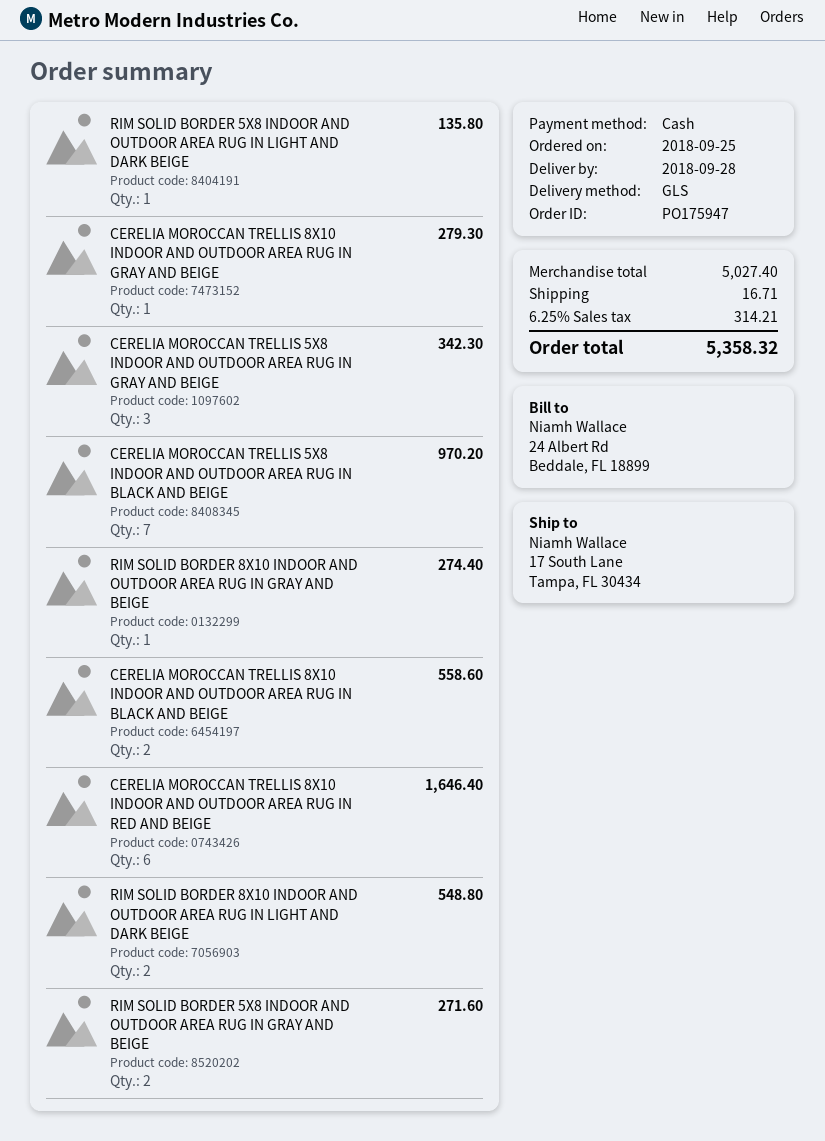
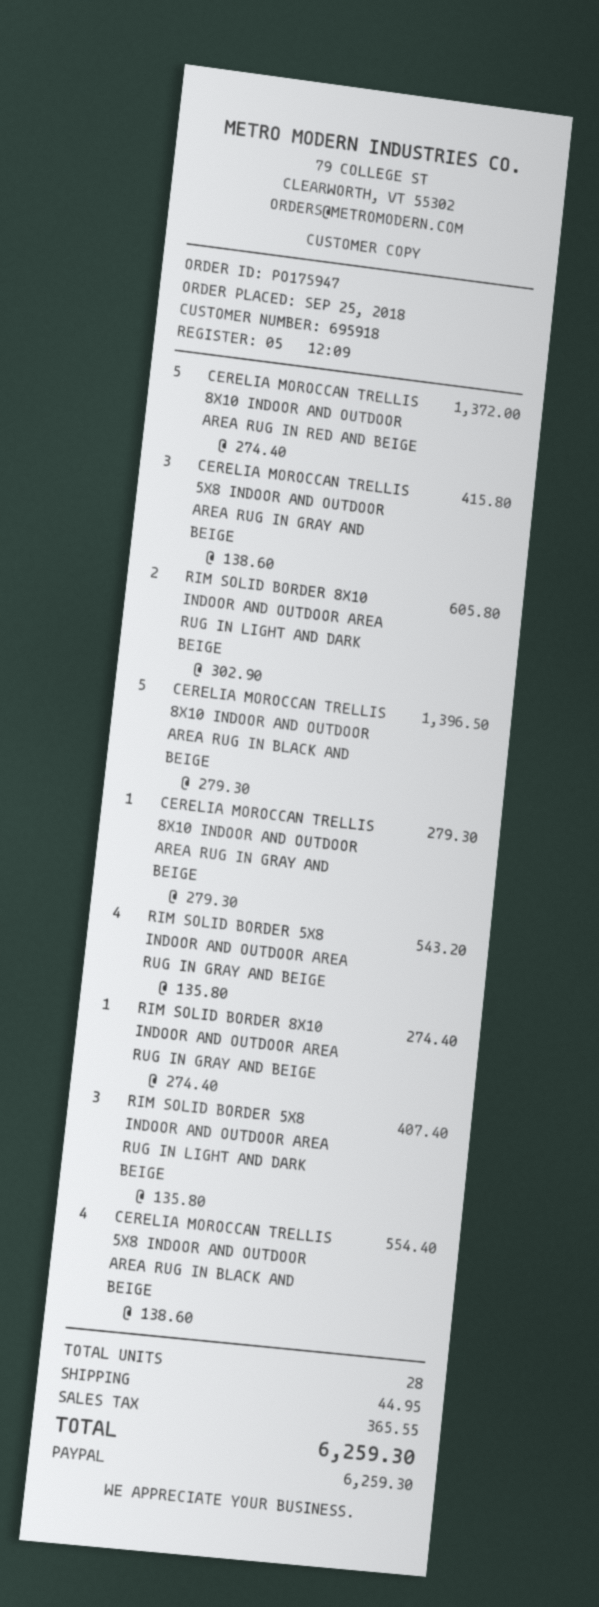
payment method: cash -> PayPal
RIM SOLID BORDER 5X8 INDOOR AND OUTDOOR AREA RUG IN LIGHT AND DARK BEIGE: 1 for 135.80 -> 3 for 407.40
CERELIA MOROCCAN TRELLIS 5X8 INDOOR AND OUTDOOR AREA RUG IN GRAY AND BEIGE: 3 for 342.30 -> 3 for 415.80
CERELIA MOROCCAN TRELLIS 5X8 INDOOR AND OUTDOOR AREA RUG IN BLACK AND BEIGE: 7 for 970.20 -> 4 for 554.40
CERELIA MOROCCAN TRELLIS 8X10 INDOOR AND OUTDOOR AREA RUG IN BLACK AND BEIGE: 2 for 558.60 -> 5 for 1396.50
CERELIA MOROCCAN TRELLIS 8X10 INDOOR AND OUTDOOR AREA RUG IN RED AND BEIGE: 6 for 1646.40 -> 5 for 1372.00
RIM SOLID BORDER 8X10 INDOOR AND OUTDOOR AREA RUG IN LIGHT AND DARK BEIGE: 2 for 548.80 -> 2 for 605.80
RIM SOLID BORDER 5X8 INDOOR AND OUTDOOR AREA RUG IN GRAY AND BEIGE: 2 for 271.60 -> 4 for 543.20
shipping: 16.71 -> 44.95
tax: 314.21 -> 365.55
total: 5358.32 -> 6259.30

